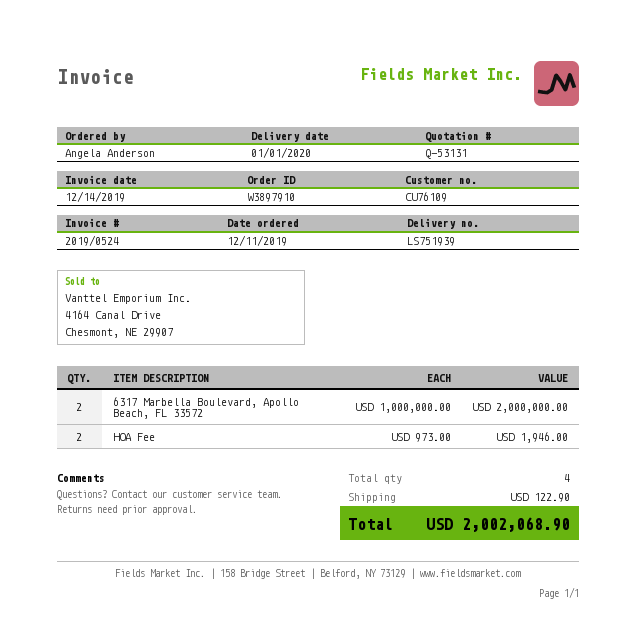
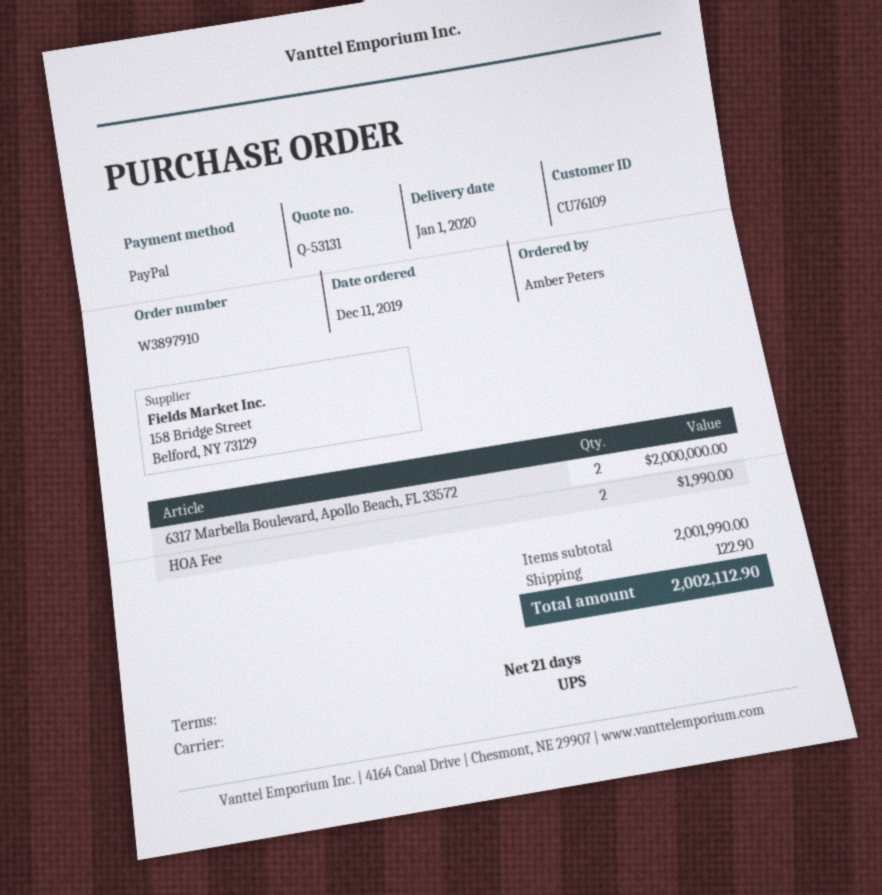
ordered by: Angela Anderson -> Amber Peters
HOA Fee: 2 for 1946.00 -> 2 for 1990.00
total: 2002068.90 -> 2002112.90

